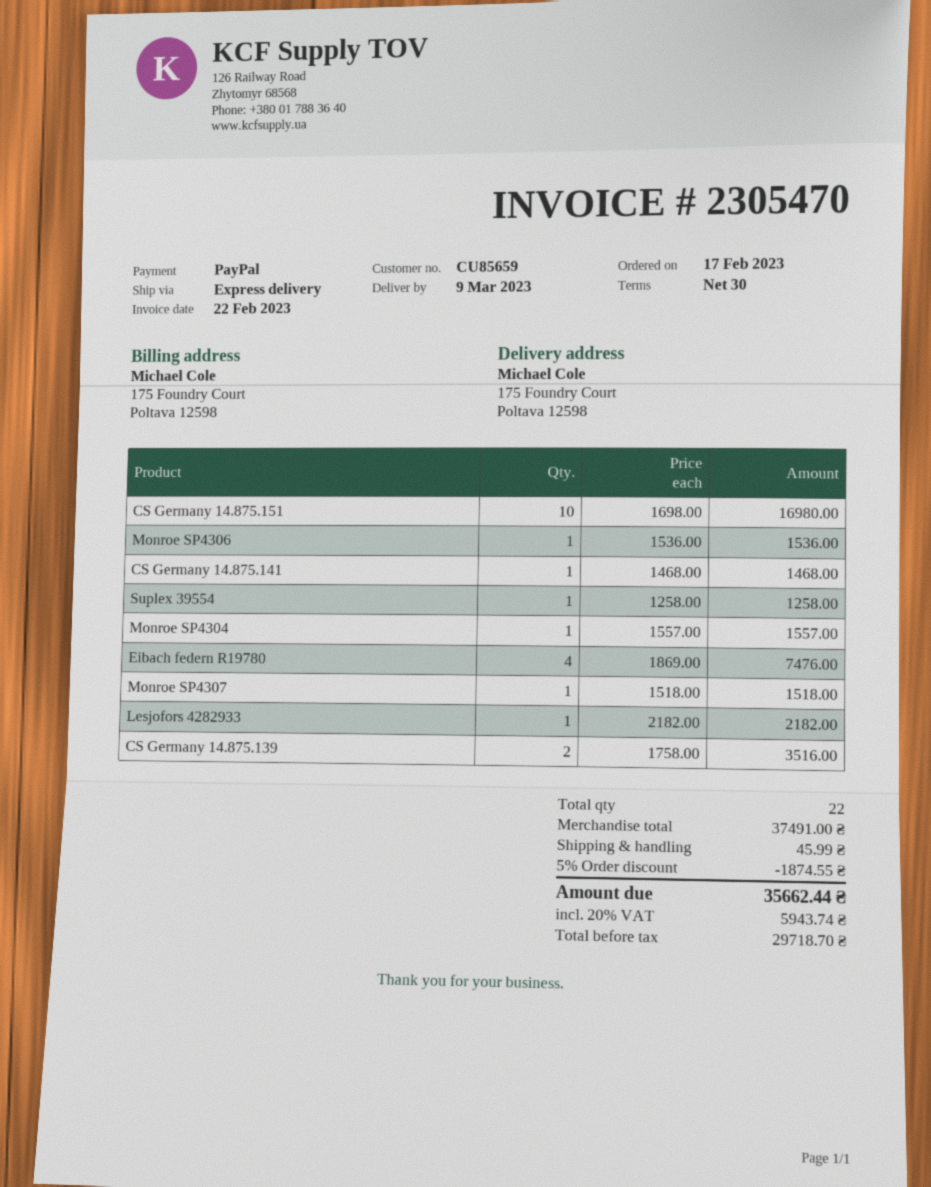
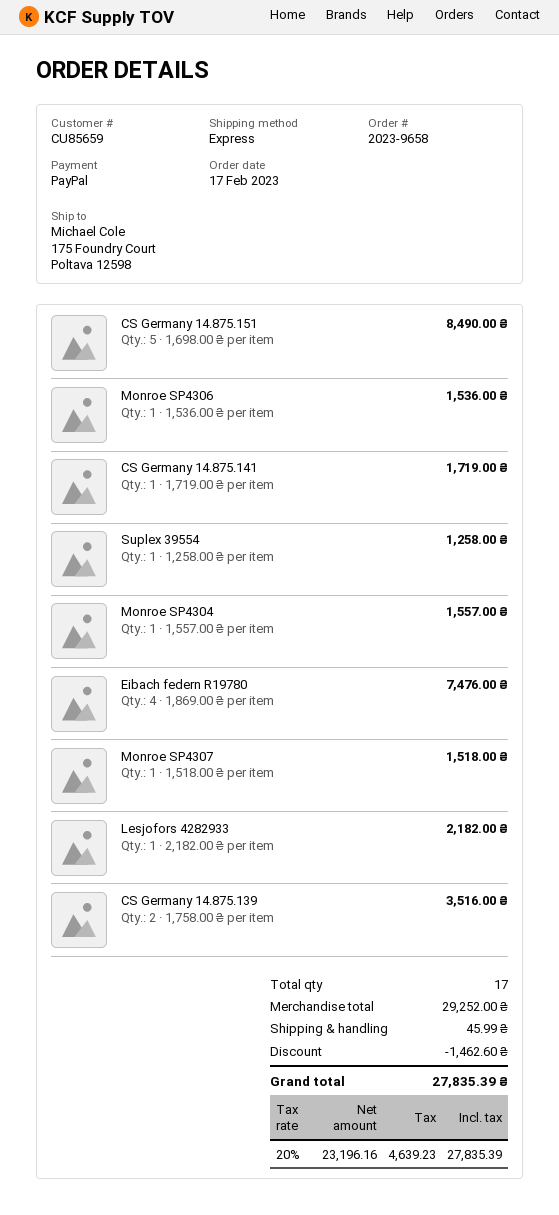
CS Germany 14.875.151: 10 x 1698.00 = 16980.00 -> 5 x 1698.00 = 8490.00
CS Germany 14.875.141: 1 x 1468.00 = 1468.00 -> 1 x 1719.00 = 1719.00
total quantity: 22 -> 17
subtotal: 37491.00 -> 29252.00
discount: 1874.55 -> 1462.60
net: 29718.70 -> 23196.16
tax: 20% = 5943.74 -> 20% = 4639.23
total: 35662.44 -> 27835.39

